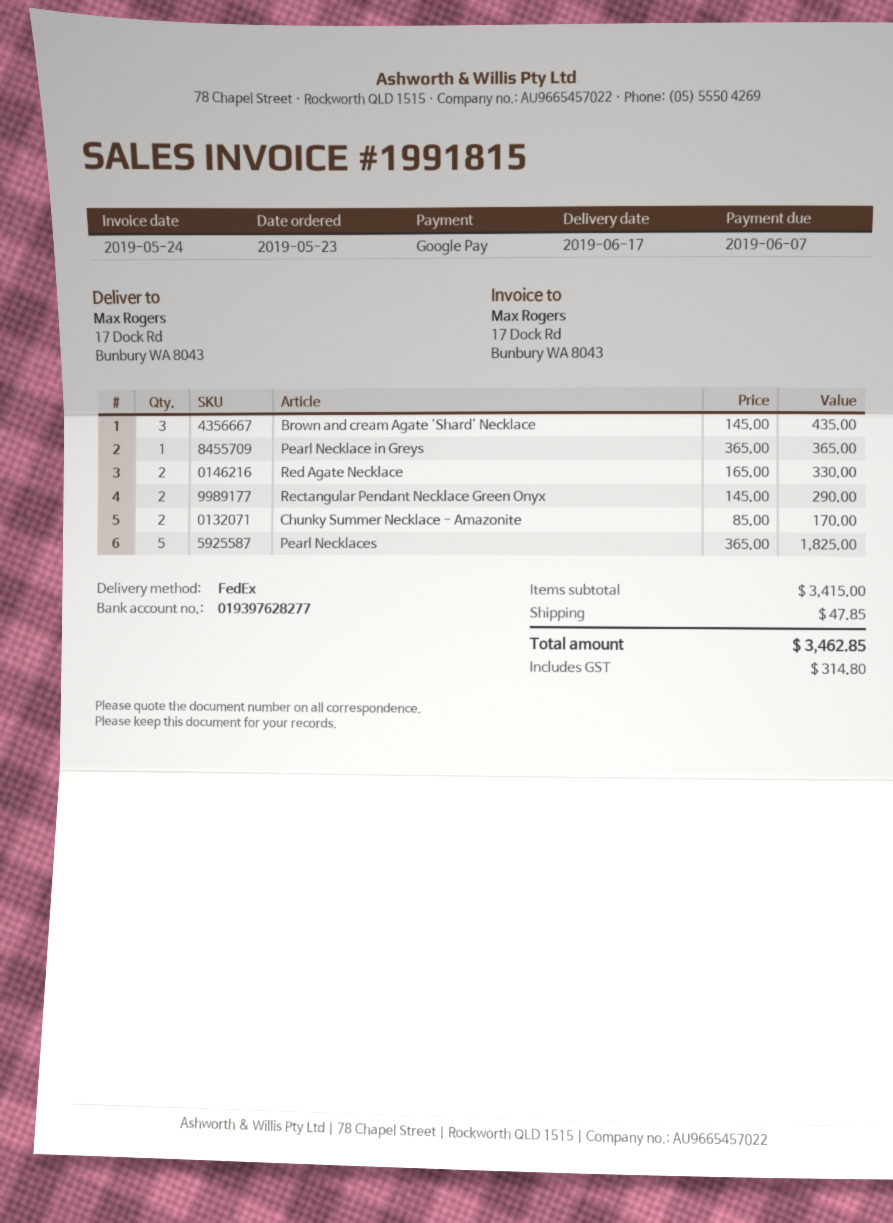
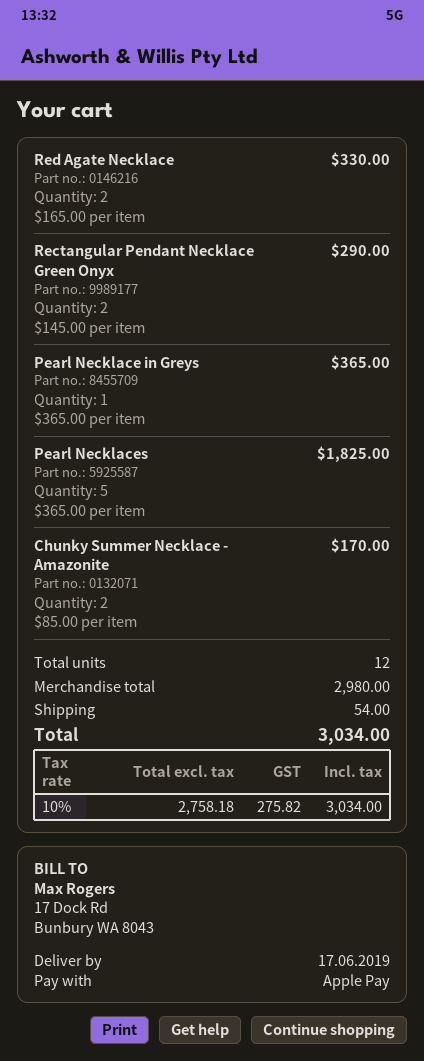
payment method: Google Pay -> Apple Pay
Brown and cream Agate 'Shard' Necklace: 3 x 145.00 = 435.00 -> none
subtotal: 3415.00 -> 2980.00
shipping: 47.85 -> 54.00
tax: 314.80 -> 275.82
total: 3462.85 -> 3034.00

